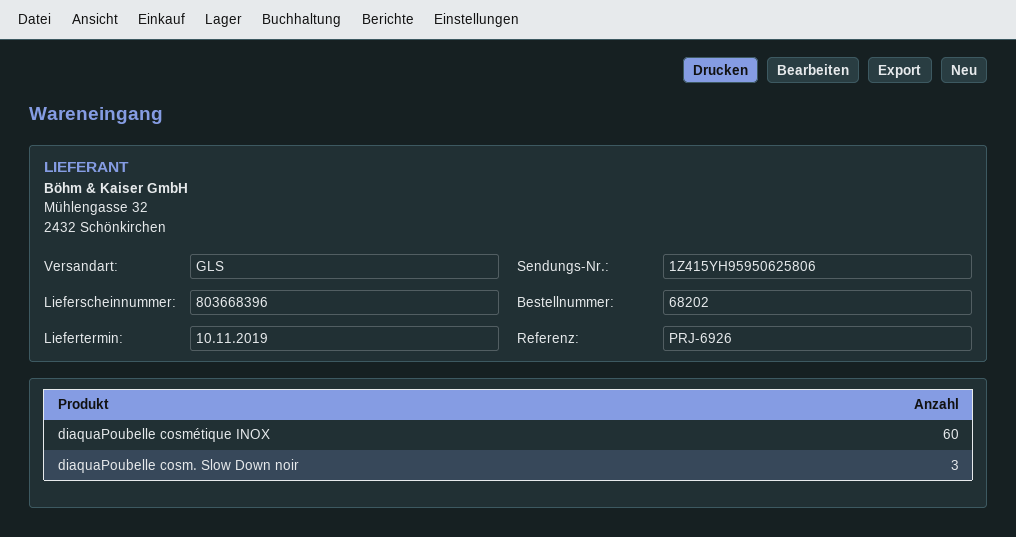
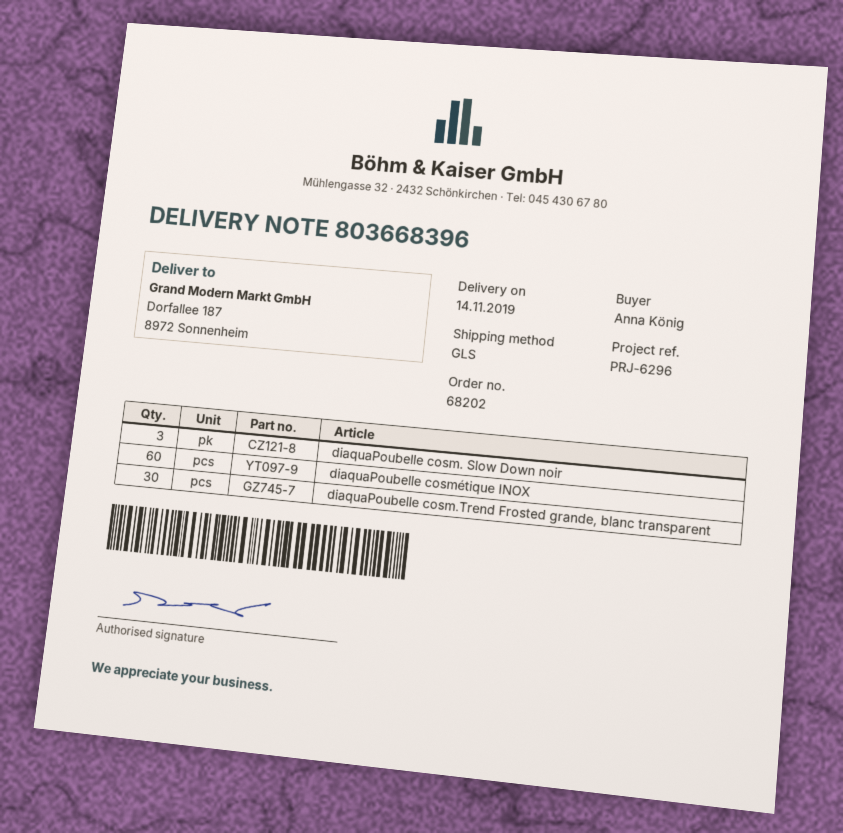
delivery date: 2019-11-10 -> 2019-11-14
reference: PRJ-6926 -> PRJ-6296
diaquaPoubelle cosm.Trend Frosted grande, blanc transparent: none -> 30

